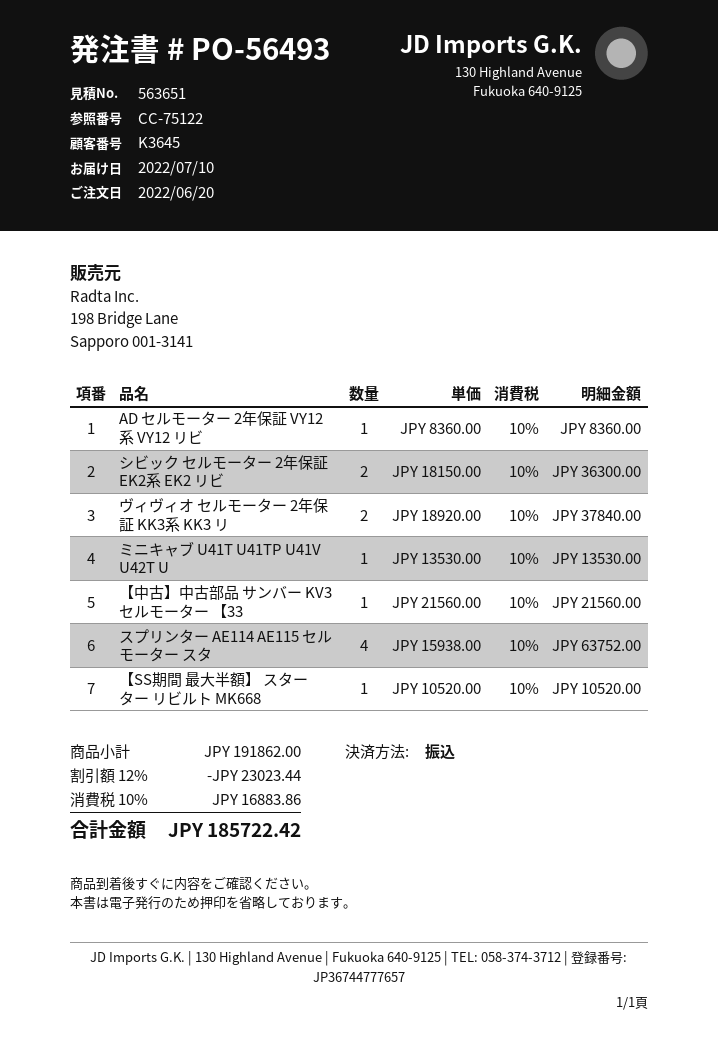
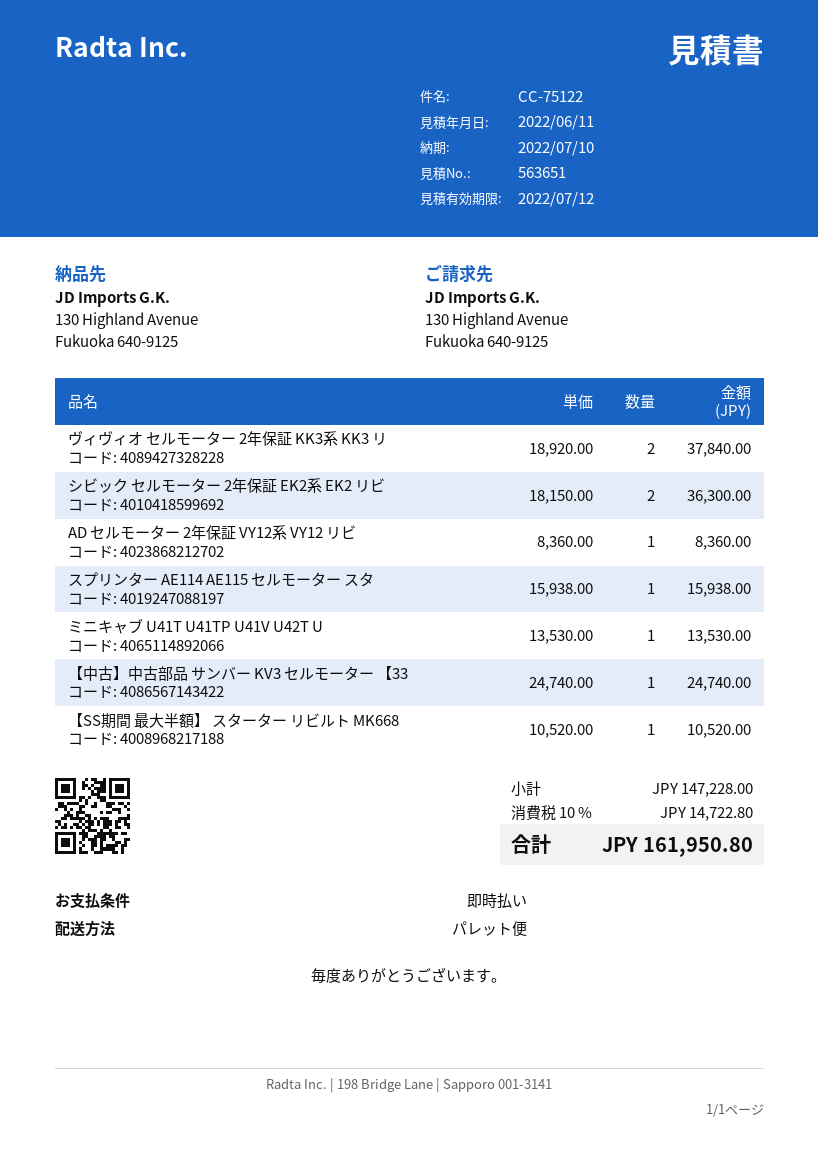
【中古】中古部品 サンバー KV3 セルモーター 【33: 1 x 21560.00 = 21560.00 -> 1 x 24740.00 = 24740.00
スプリンター AE114 AE115 セルモーター スタ: 4 x 15938.00 = 63752.00 -> 1 x 15938.00 = 15938.00
subtotal: 191862.00 -> 147228.00
discount: 12% = 23023.44 -> none
tax: 10% = 16883.86 -> 10% = 14722.80
total: 185722.42 -> 161950.80

